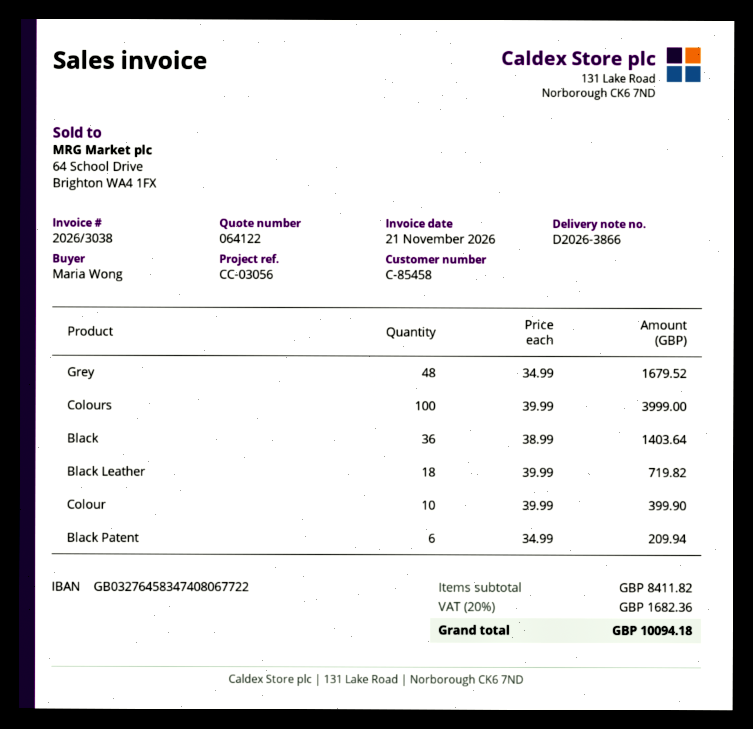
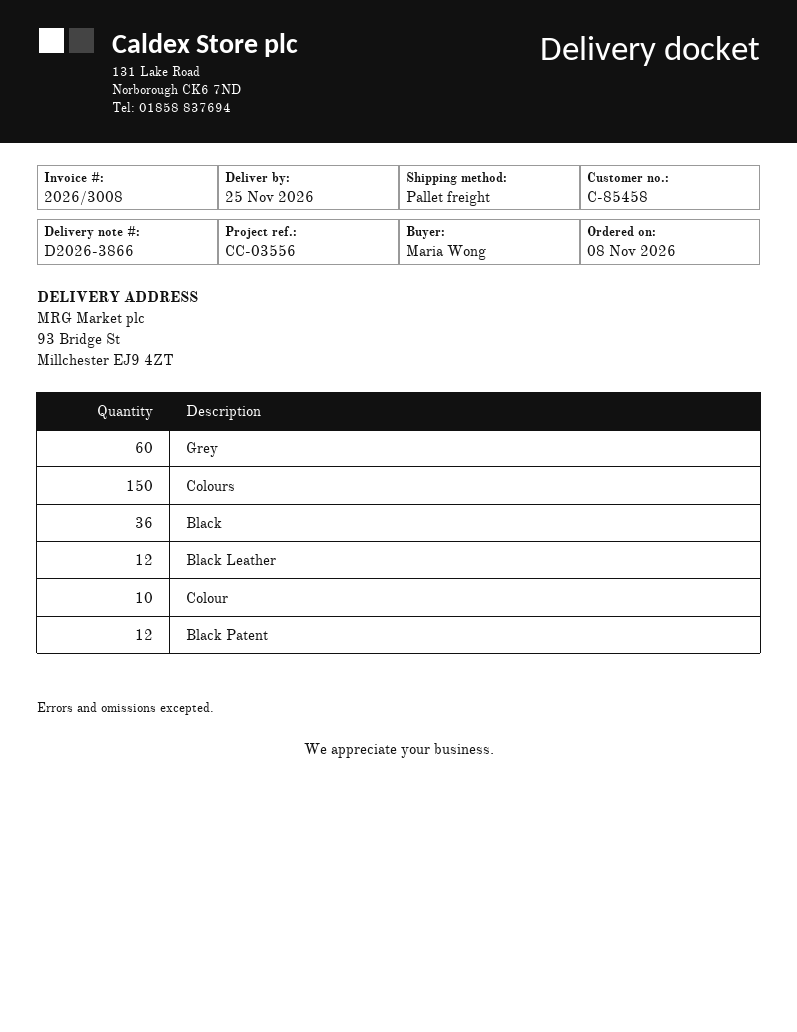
invoice number: 2026/3038 -> 2026/3008
reference: CC-03056 -> CC-03556
Grey: 48 -> 60
Colours: 100 -> 150
Black Leather: 18 -> 12
Black Patent: 6 -> 12

